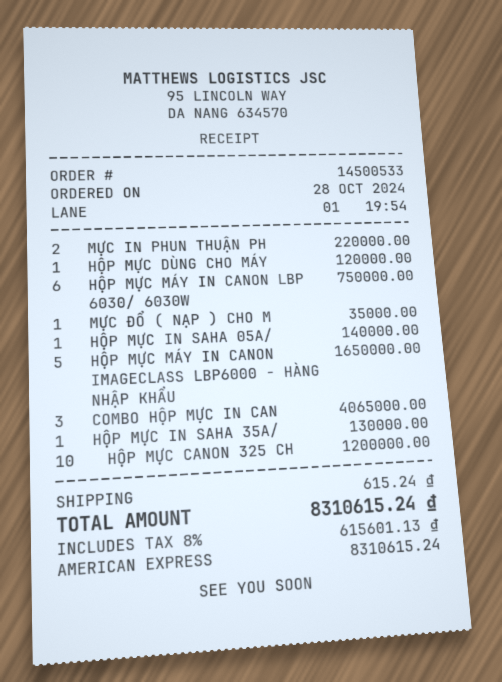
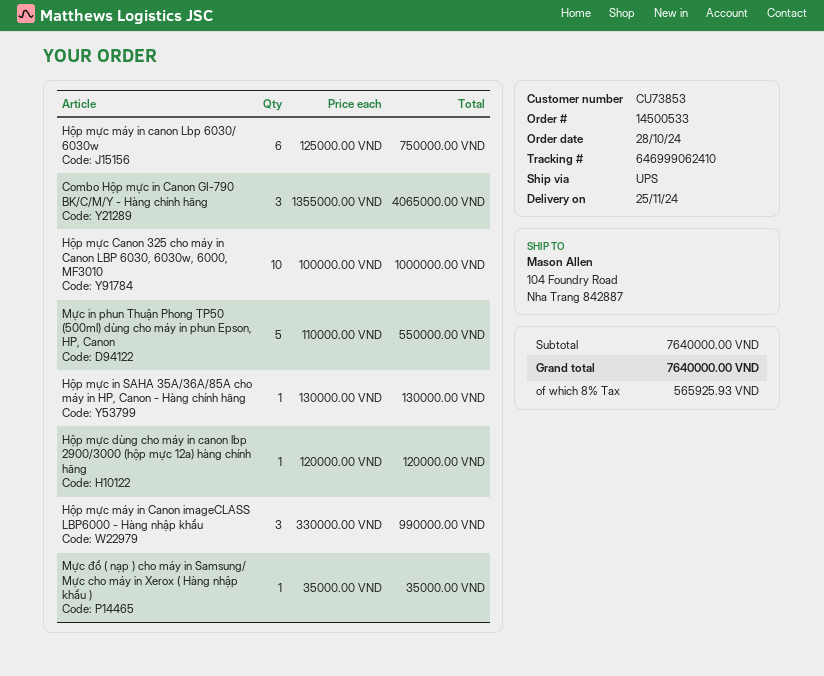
MỰC IN PHUN THUẬN PH: 2 for 220000.00 -> 5 for 550000.00
HỘP MỰC IN SAHA 05A/: 1 for 140000.00 -> none
HỘP MỰC MÁY IN CANON IMAGECLASS LBP6000 - HÀNG NHẬP KHẨU: 5 for 1650000.00 -> 3 for 990000.00
HỘP MỰC CANON 325 CH: 10 for 1200000.00 -> 10 for 1000000.00
shipping: 615.24 -> none
tax: 8% = 615601.13 -> 8% = 565925.93
total: 8310615.24 -> 7640000.00

